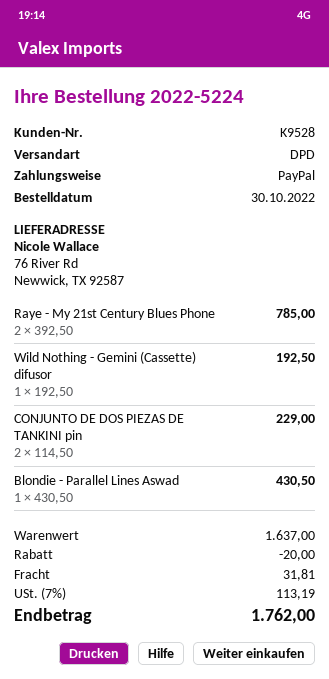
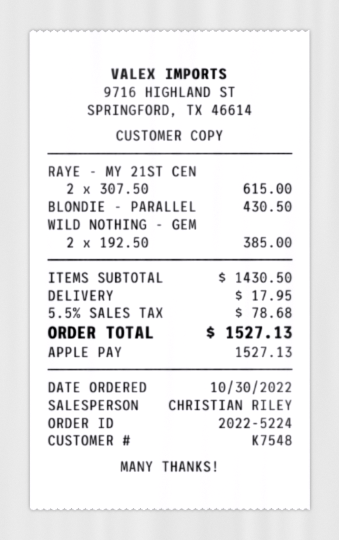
customer number: K9528 -> K7548
payment method: PayPal -> Apple Pay
Raye - My 21st Century Blues Phone: 2 x 392.50 = 785.00 -> 2 x 307.50 = 615.00
Wild Nothing - Gemini (Cassette) difusor: 1 x 192.50 = 192.50 -> 2 x 192.50 = 385.00
CONJUNTO DE DOS PIEZAS DE TANKINI pin: 2 x 114.50 = 229.00 -> none
subtotal: 1637.00 -> 1430.50
discount: 20.00 -> none
shipping: 31.81 -> 17.95
tax: 7% = 113.19 -> 5.5% = 78.68
total: 1762.00 -> 1527.13

